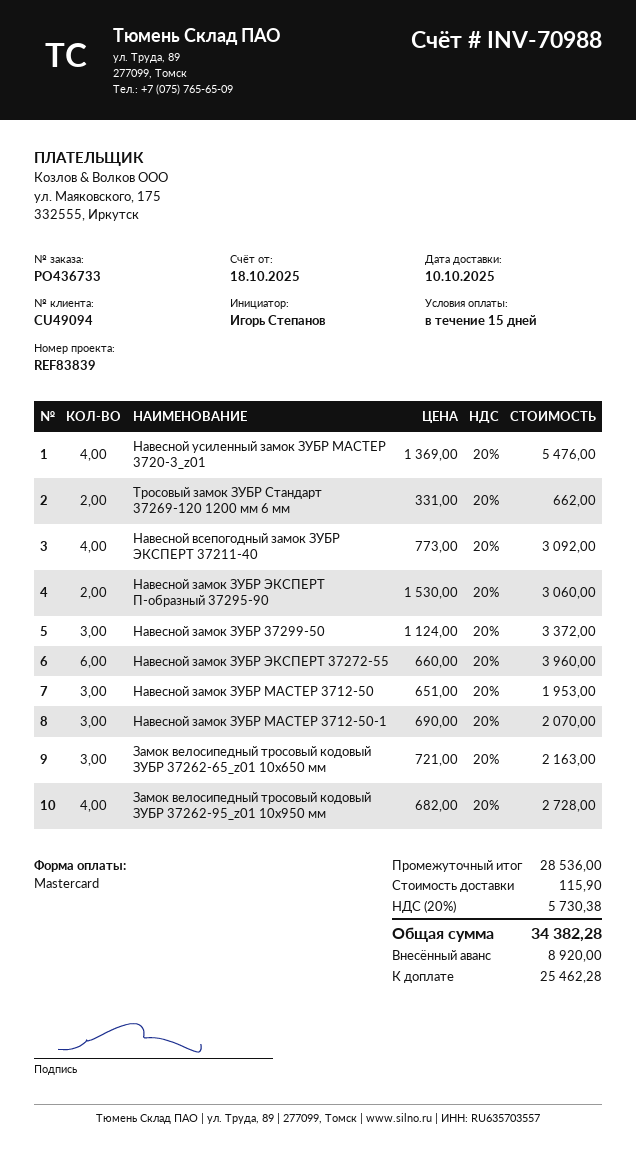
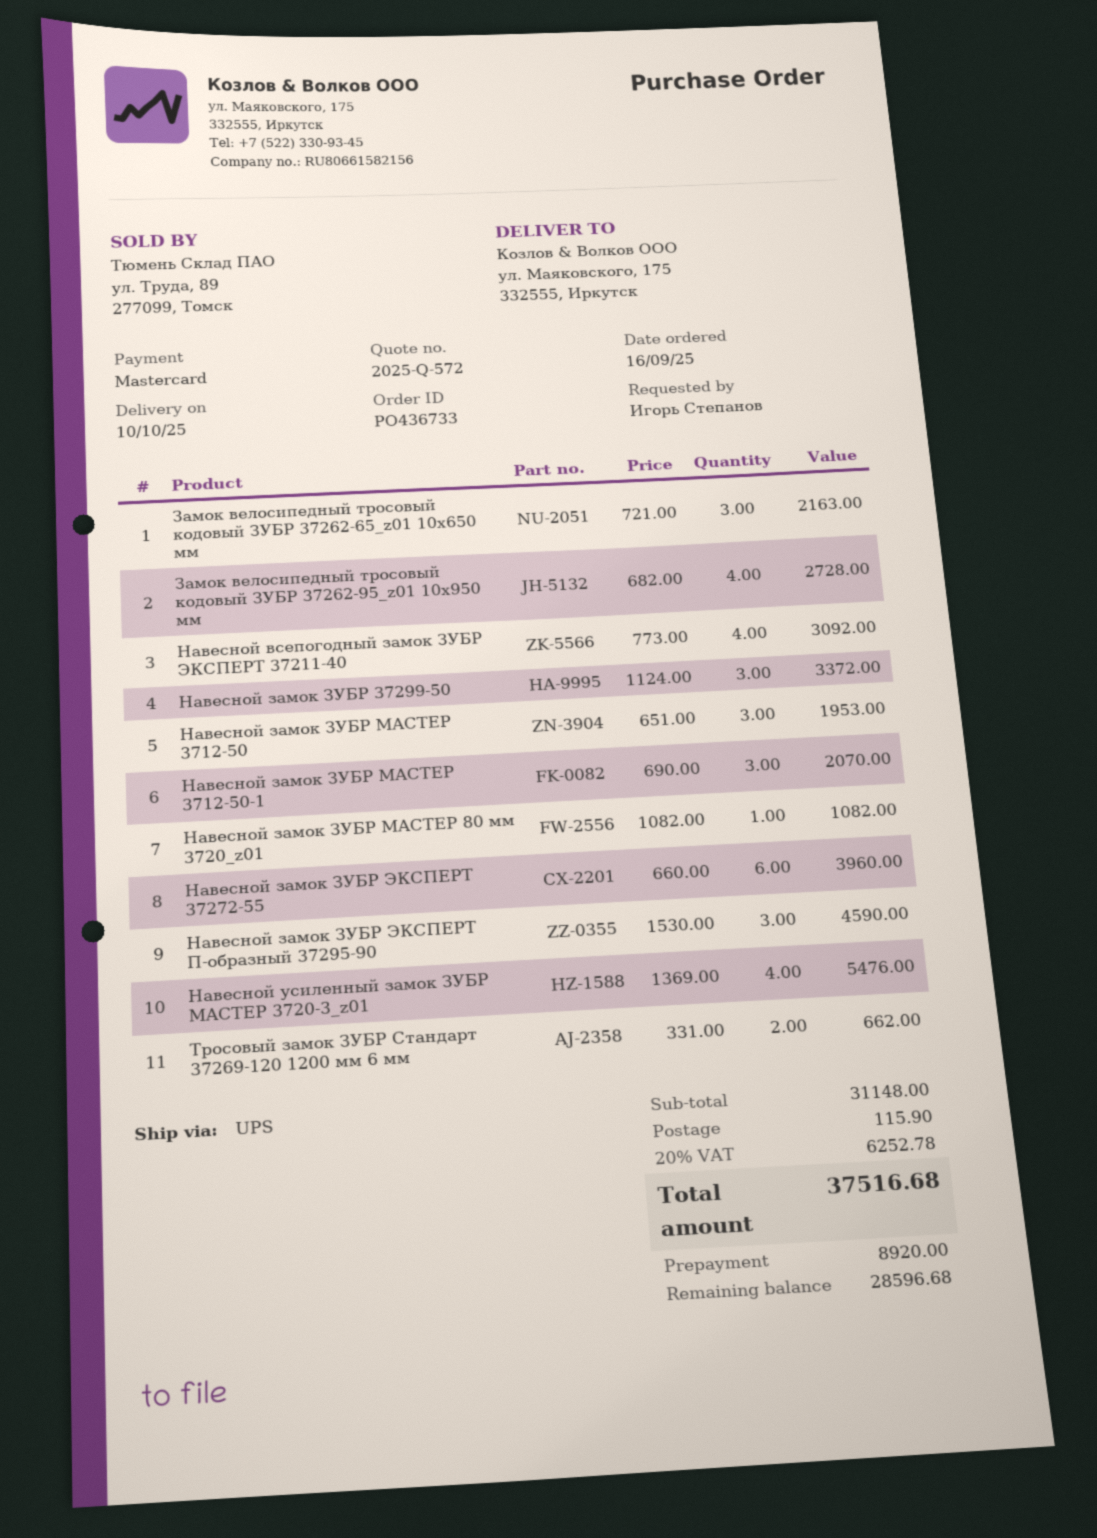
Навесной замок ЗУБР ЭКСПЕРТ П-образный 37295-90: 2 x 1530.00 = 3060.00 -> 3 x 1530.00 = 4590.00
Навесной замок ЗУБР МАСТЕР 80 мм 3720_z01: none -> 1 x 1082.00 = 1082.00
subtotal: 28536.00 -> 31148.00
tax: 20% = 5730.38 -> 20% = 6252.78
total: 34382.28 -> 37516.68
balance: 25462.28 -> 28596.68

